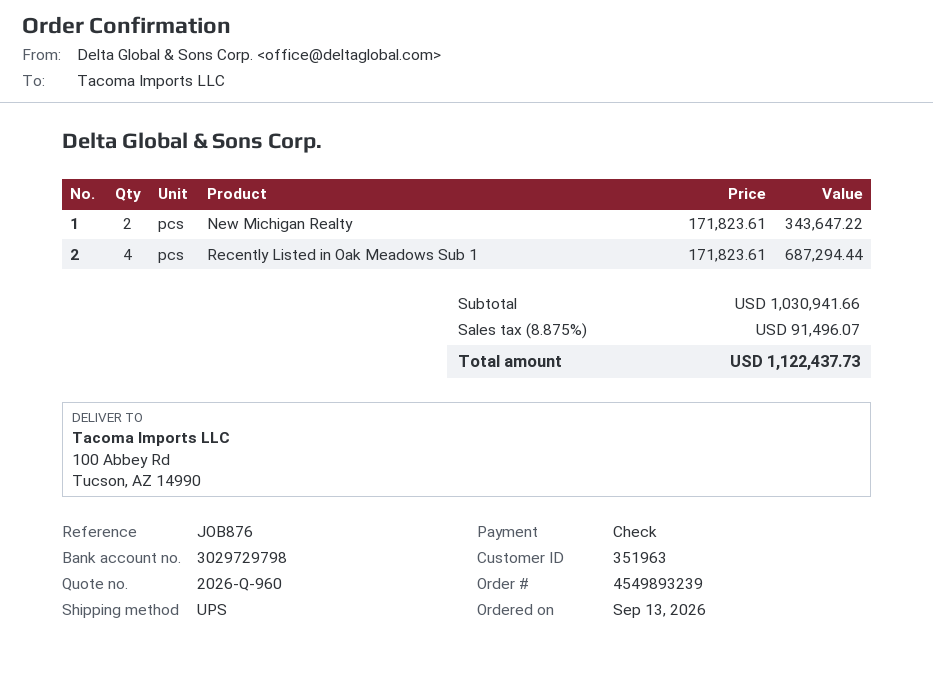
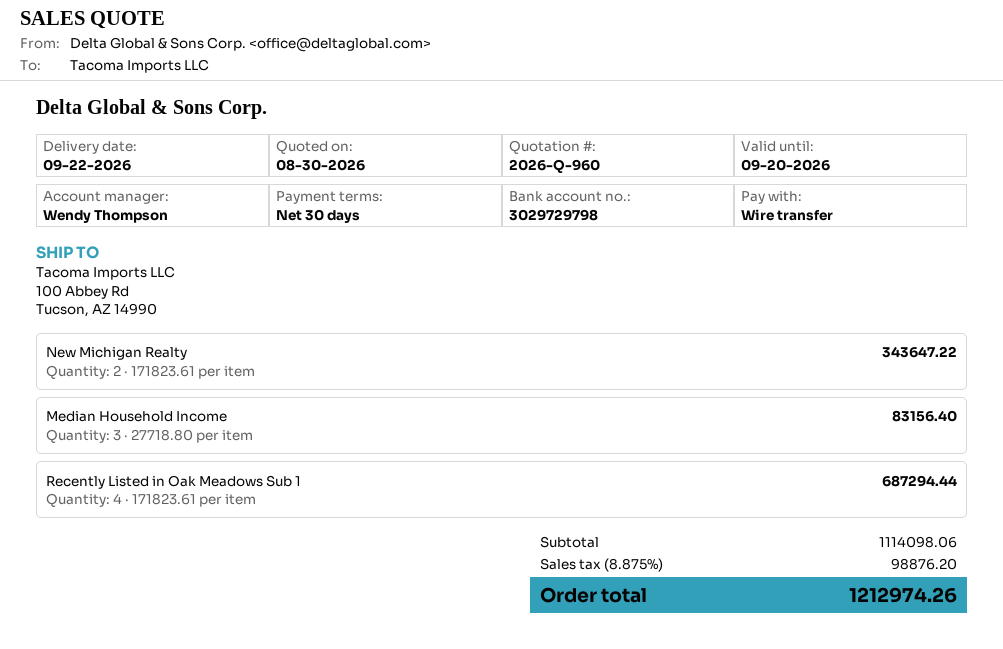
payment method: cheque -> bank transfer
Median Household Income: none -> 3 x 27718.80 = 83156.40
subtotal: 1030941.66 -> 1114098.06
tax: 8.875% = 91496.07 -> 8.875% = 98876.20
total: 1122437.73 -> 1212974.26

